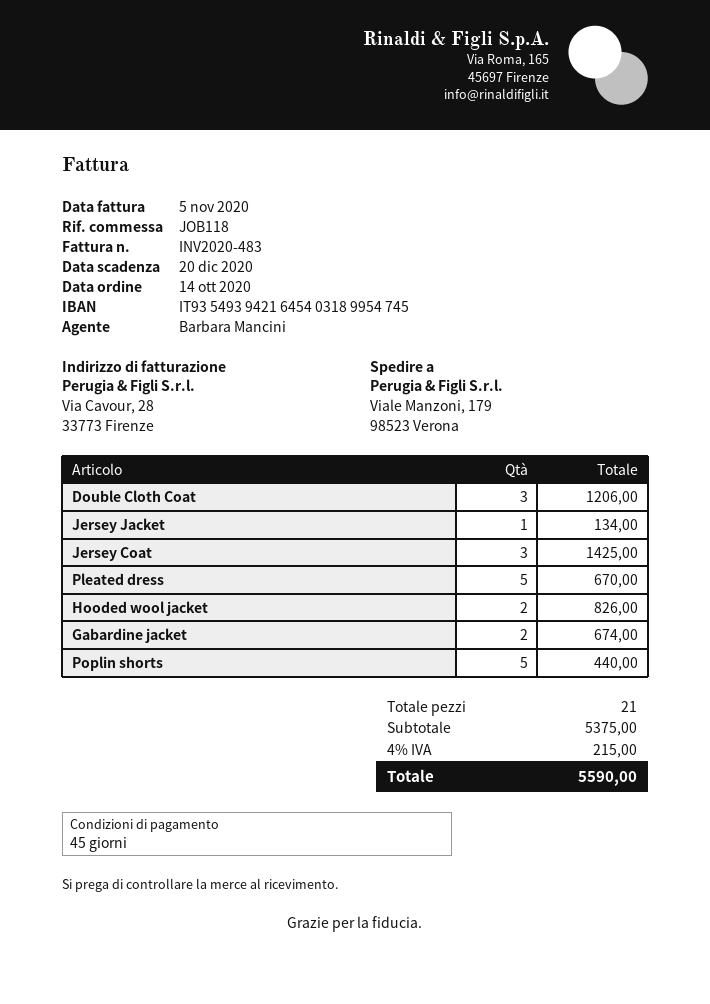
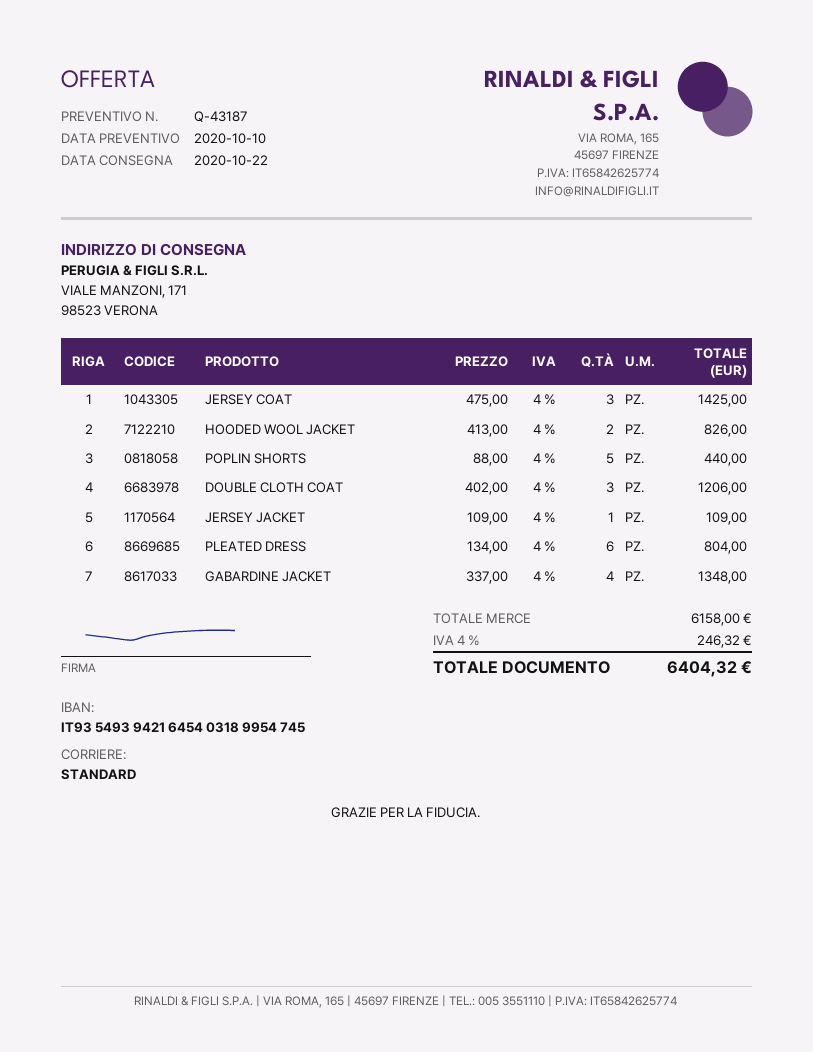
ship to: Viale Manzoni, 179, 98523 Verona -> VIALE MANZONI, 171, 98523 VERONA
Jersey Jacket: 1 for 134.00 -> 1 for 109.00
Pleated dress: 5 for 670.00 -> 6 for 804.00
Gabardine jacket: 2 for 674.00 -> 4 for 1348.00
subtotal: 5375.00 -> 6158.00
tax: 4% = 215.00 -> 4% = 246.32
total: 5590.00 -> 6404.32

